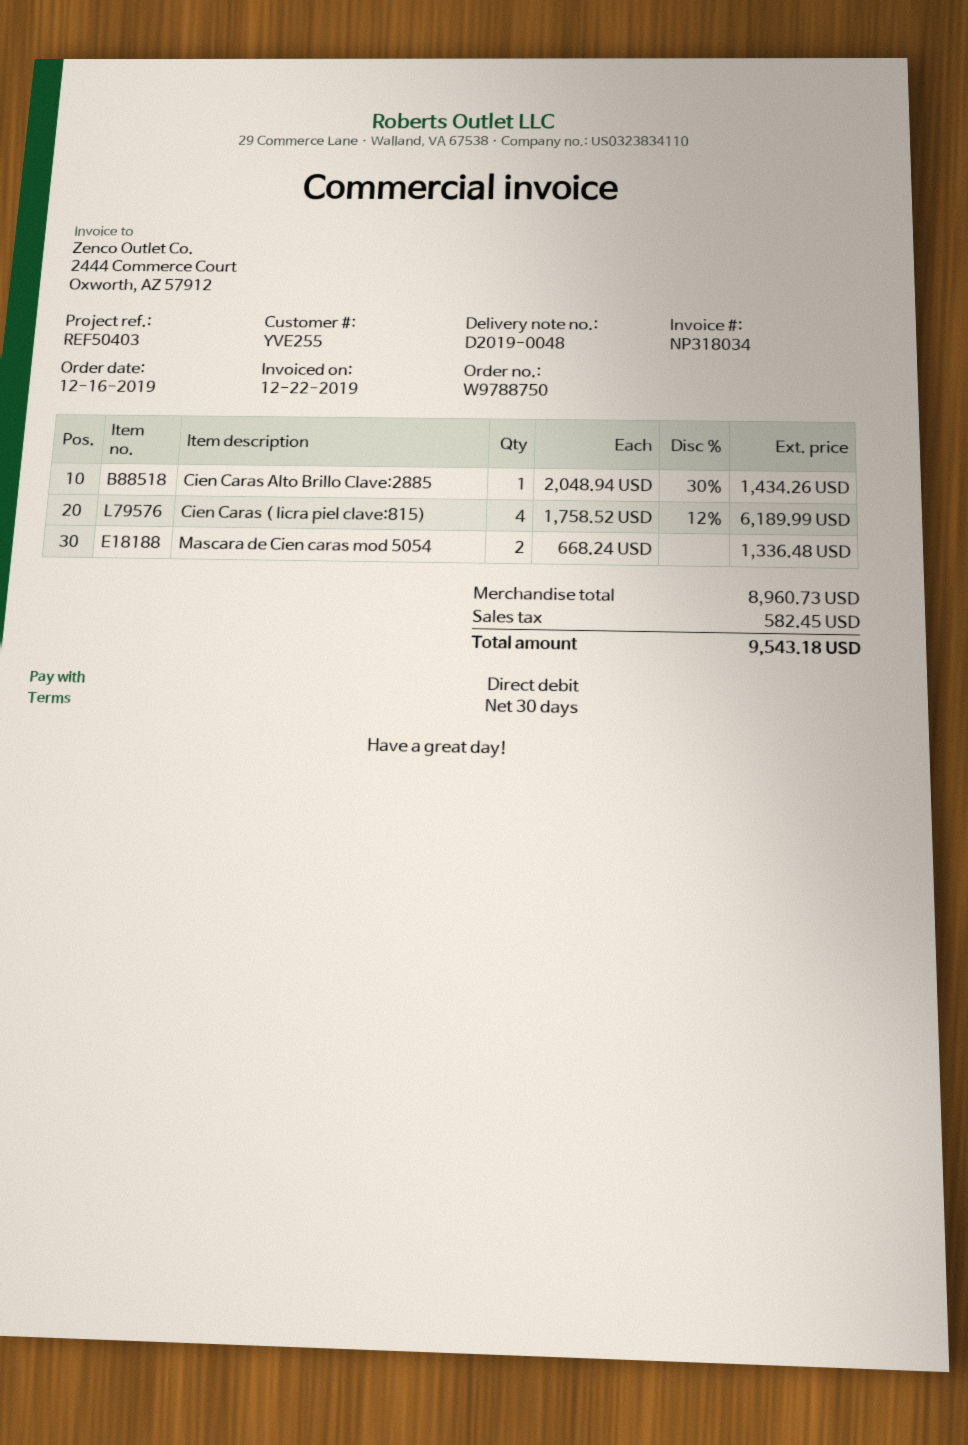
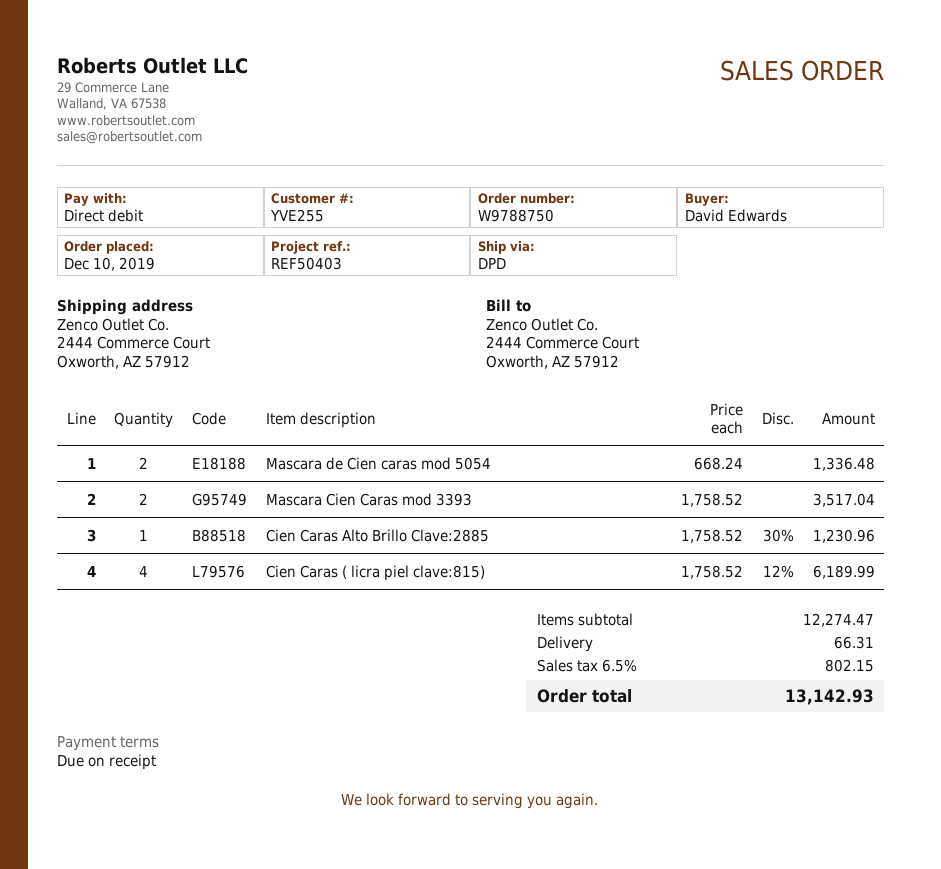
order date: 2019-12-16 -> 2019-12-10
payment terms: 30 days -> on receipt
Cien Caras Alto Brillo Clave:2885: 1 x 2048.94 - 30% = 1434.26 -> 1 x 1758.52 - 30% = 1230.96
Mascara Cien Caras mod 3393: none -> 2 x 1758.52 = 3517.04
subtotal: 8960.73 -> 12274.47
shipping: none -> 66.31
tax: 582.45 -> 802.15
total: 9543.18 -> 13142.93

